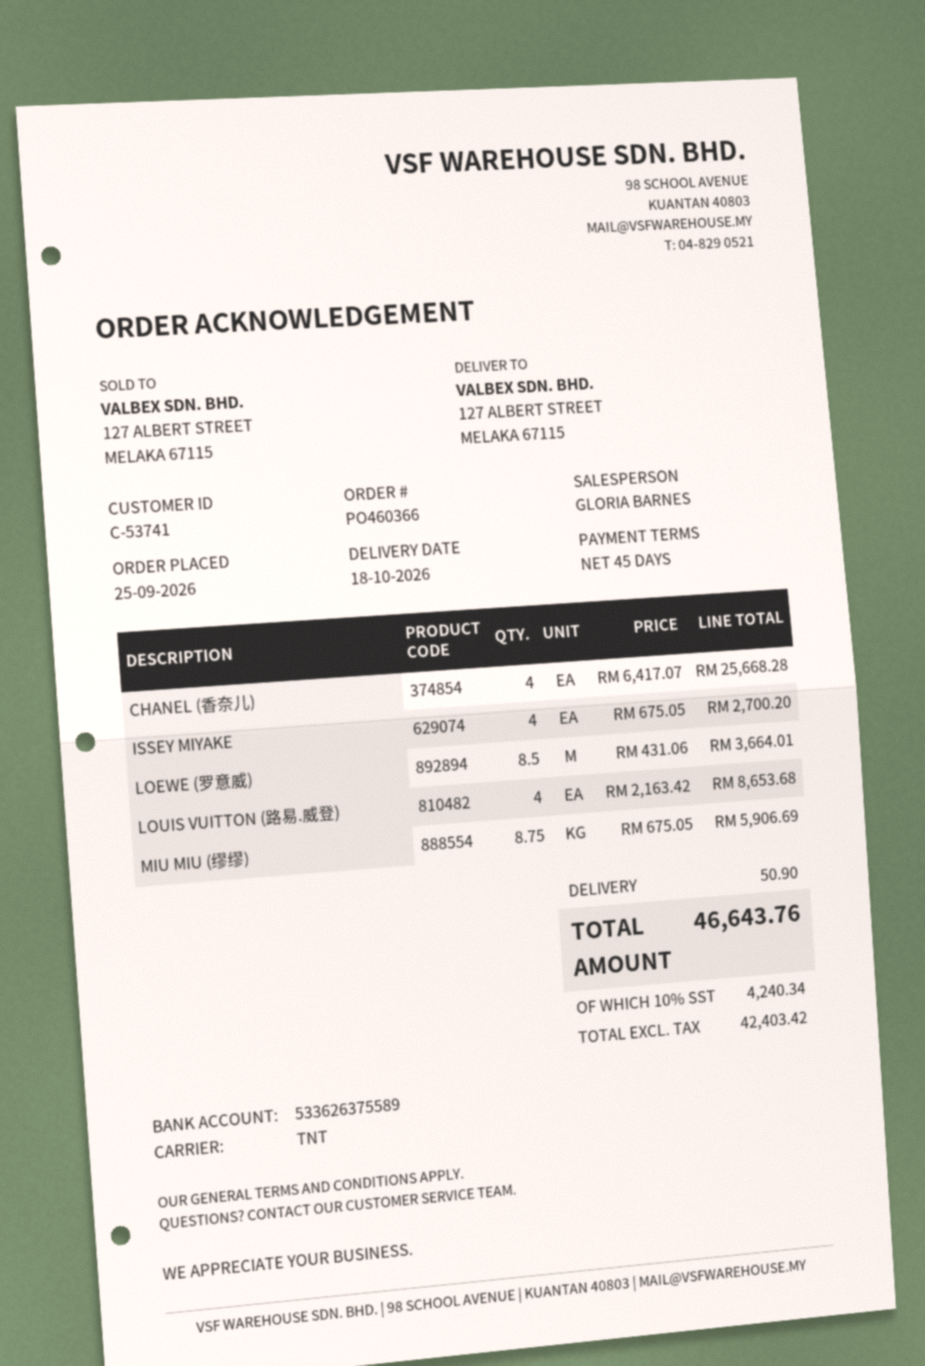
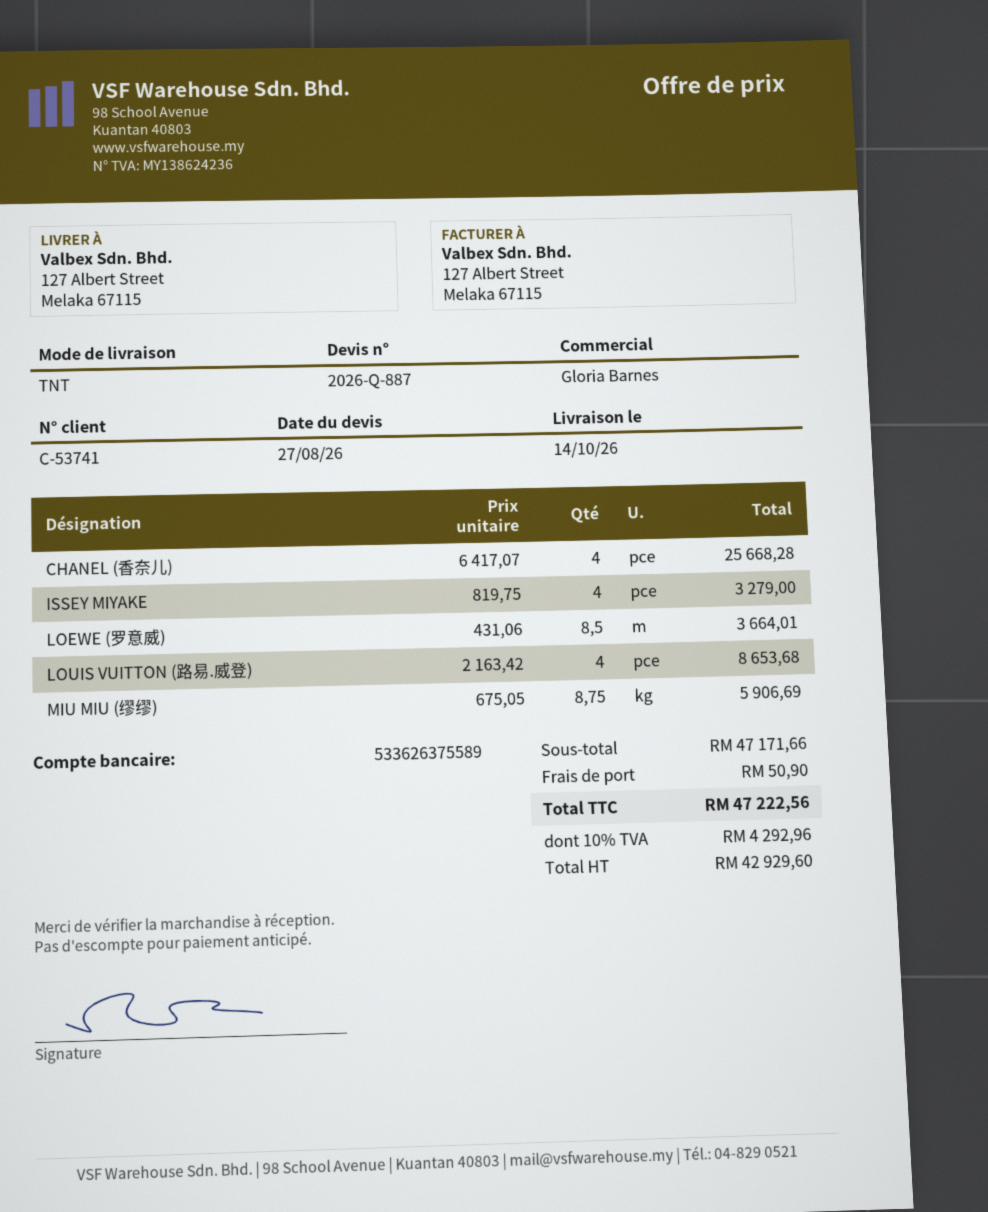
delivery date: 2026-10-18 -> 2026-10-14
ISSEY MIYAKE: 4 x 675.05 = 2700.20 -> 4 x 819.75 = 3279.00
net: 42403.42 -> 42929.60
tax: 10% = 4240.34 -> 10% = 4292.96
total: 46643.76 -> 47222.56

